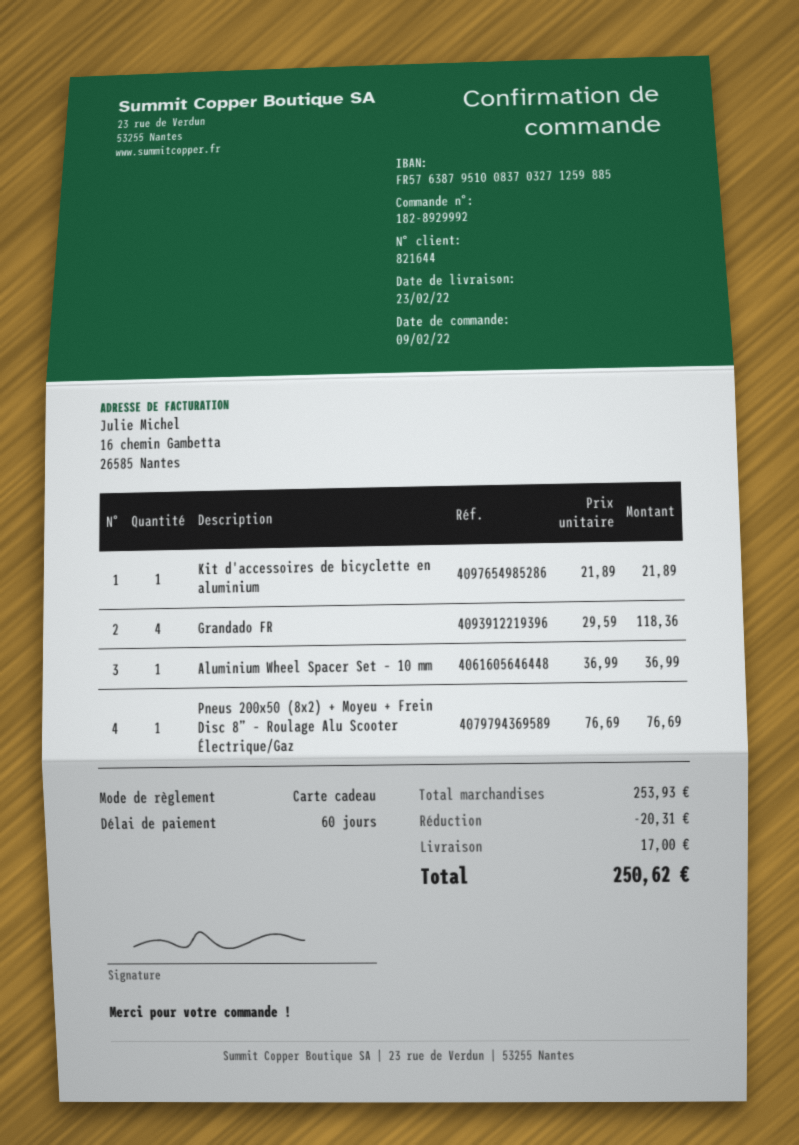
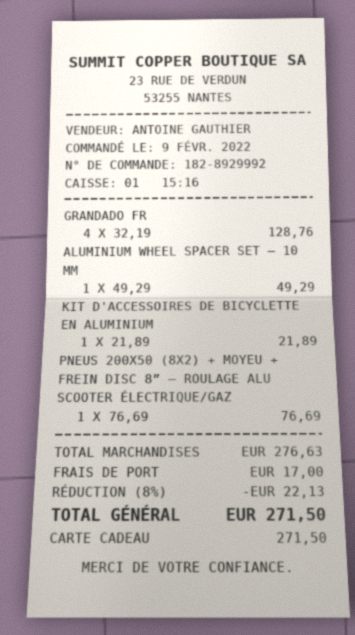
Grandado FR: 4 x 29.59 = 118.36 -> 4 x 32.19 = 128.76
Aluminium Wheel Spacer Set – 10 mm: 1 x 36.99 = 36.99 -> 1 x 49.29 = 49.29
subtotal: 253.93 -> 276.63
discount: 20.31 -> 22.13
total: 250.62 -> 271.50

